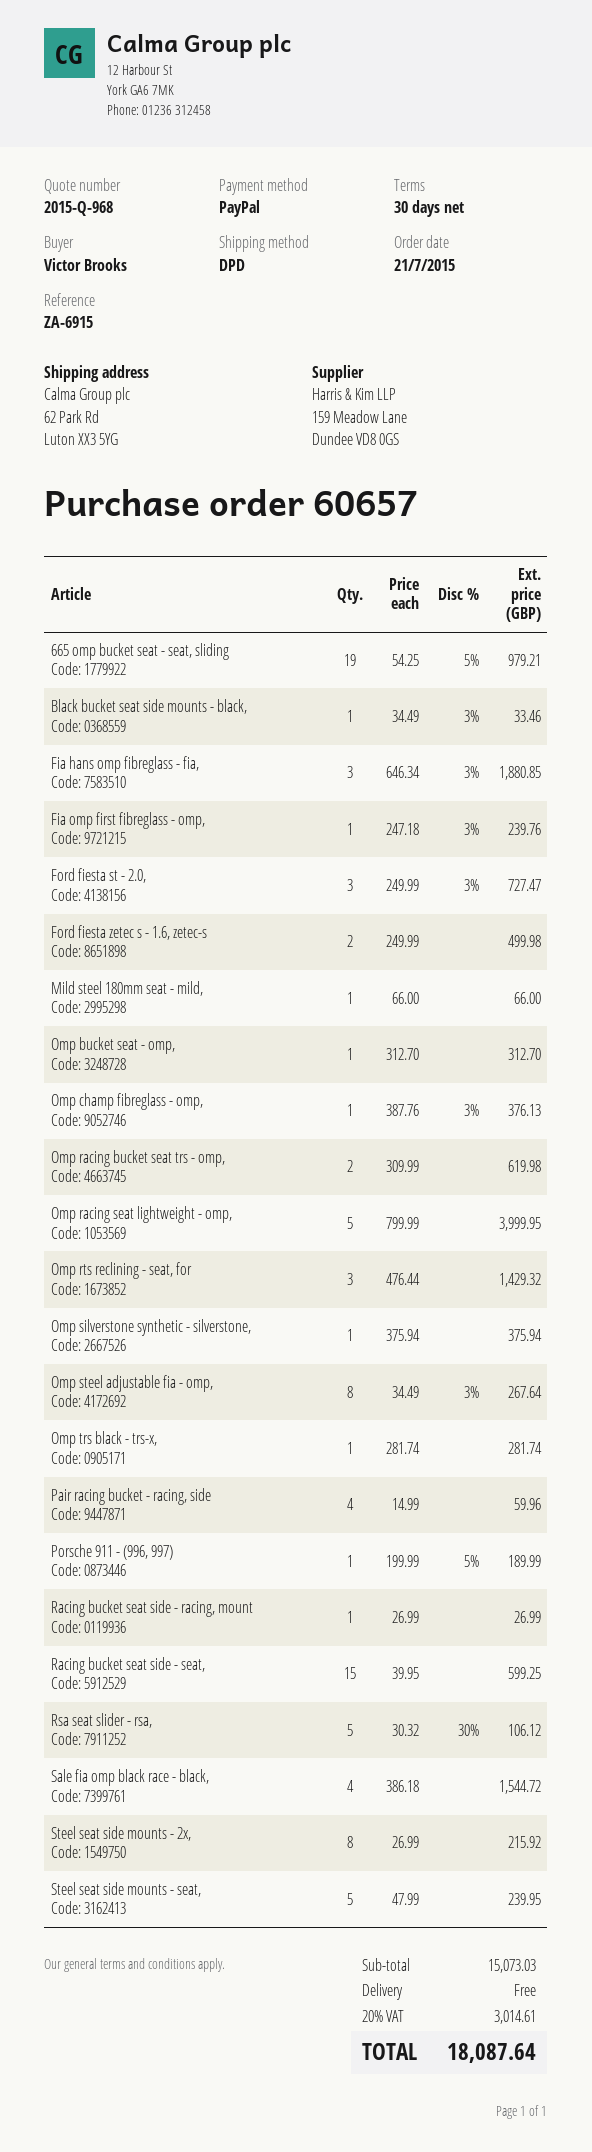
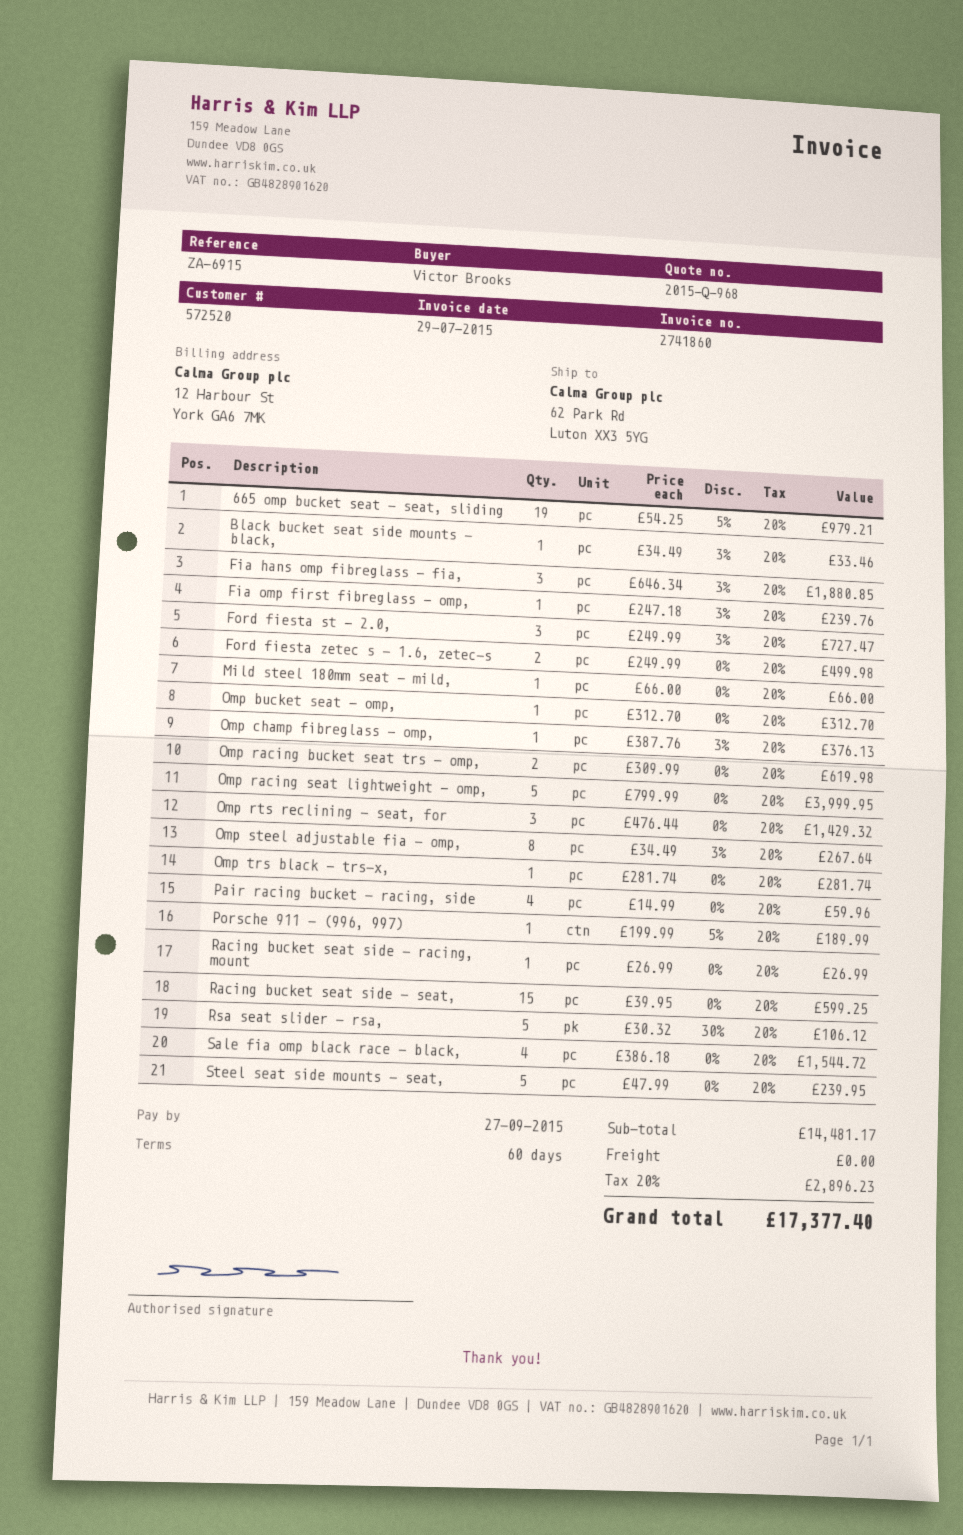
payment terms: 30 days -> 60 days
Omp silverstone synthetic - silverstone,: 1 x 375.94 = 375.94 -> none
Steel seat side mounts - 2x,: 8 x 26.99 = 215.92 -> none
subtotal: 15073.03 -> 14481.17
tax: 20% = 3014.61 -> 20% = 2896.23
total: 18087.64 -> 17377.40

